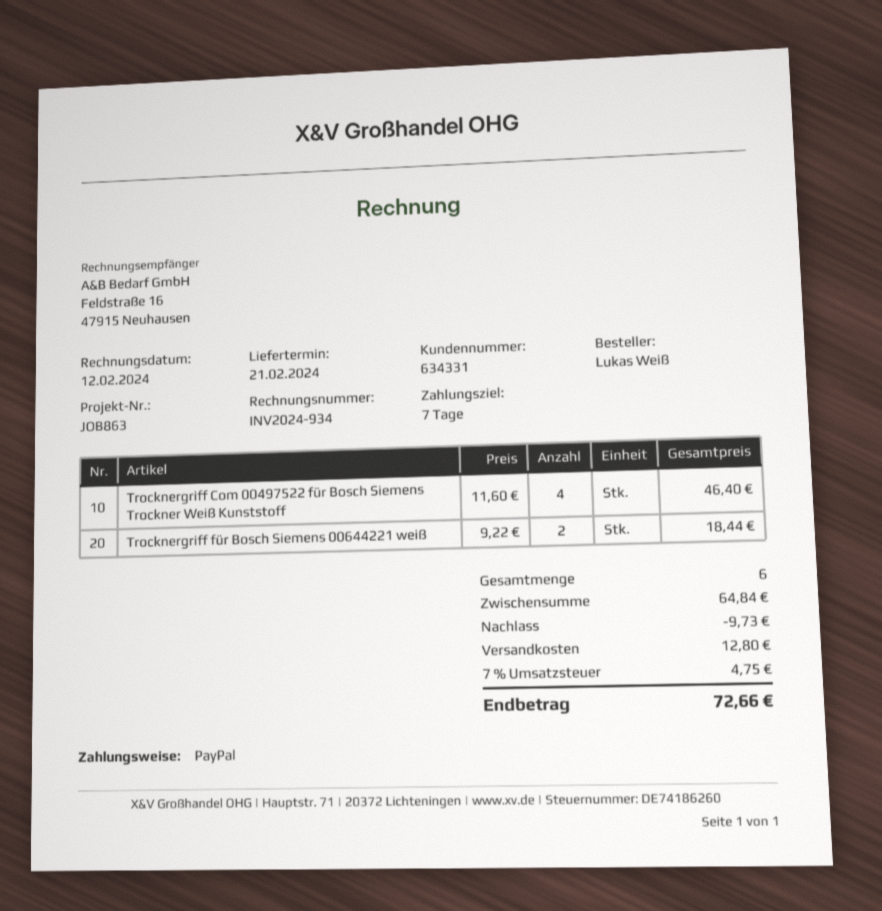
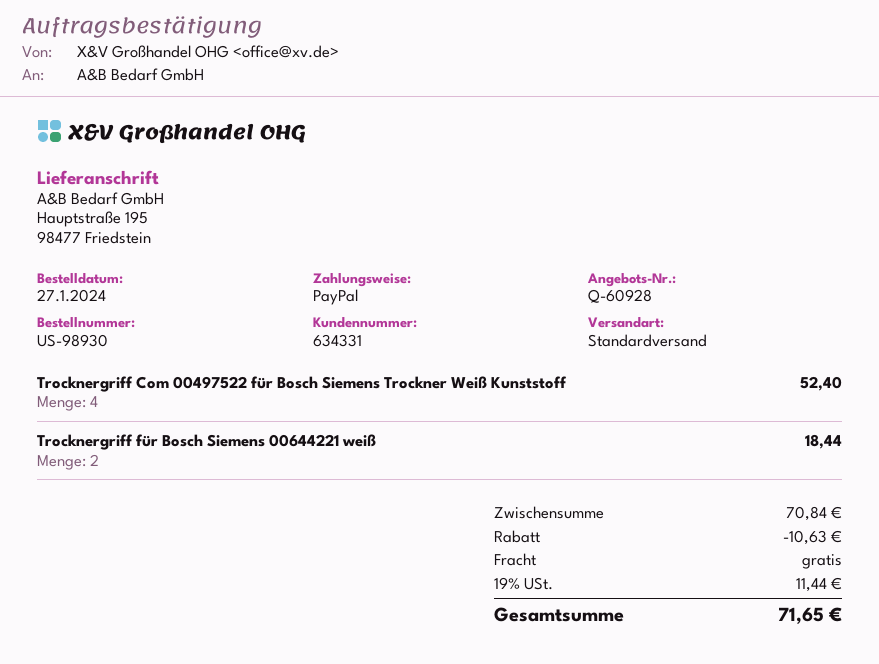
Trocknergriff Com 00497522 für Bosch Siemens Trockner Weiß Kunststoff: 4 for 46.40 -> 4 for 52.40
subtotal: 64.84 -> 70.84
discount: 9.73 -> 10.63
shipping: 12.80 -> 0.00
tax: 7% = 4.75 -> 19% = 11.44
total: 72.66 -> 71.65

